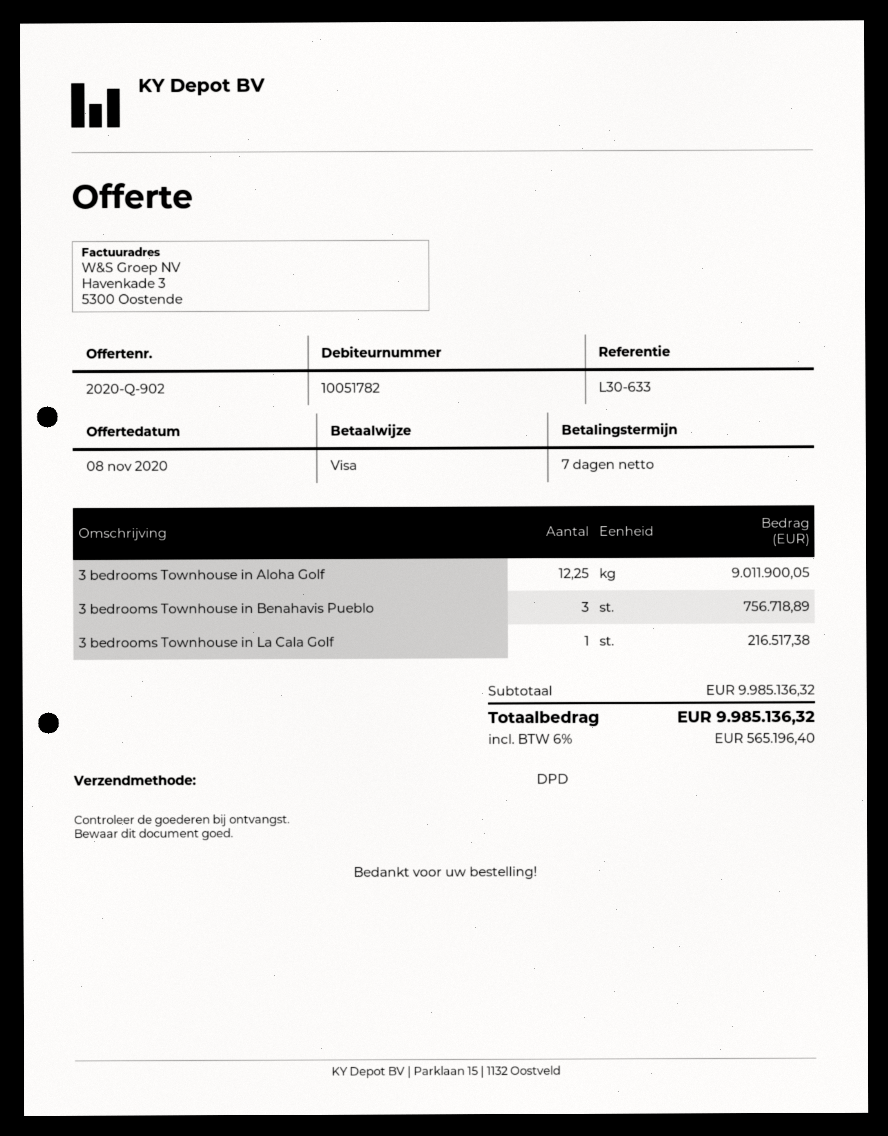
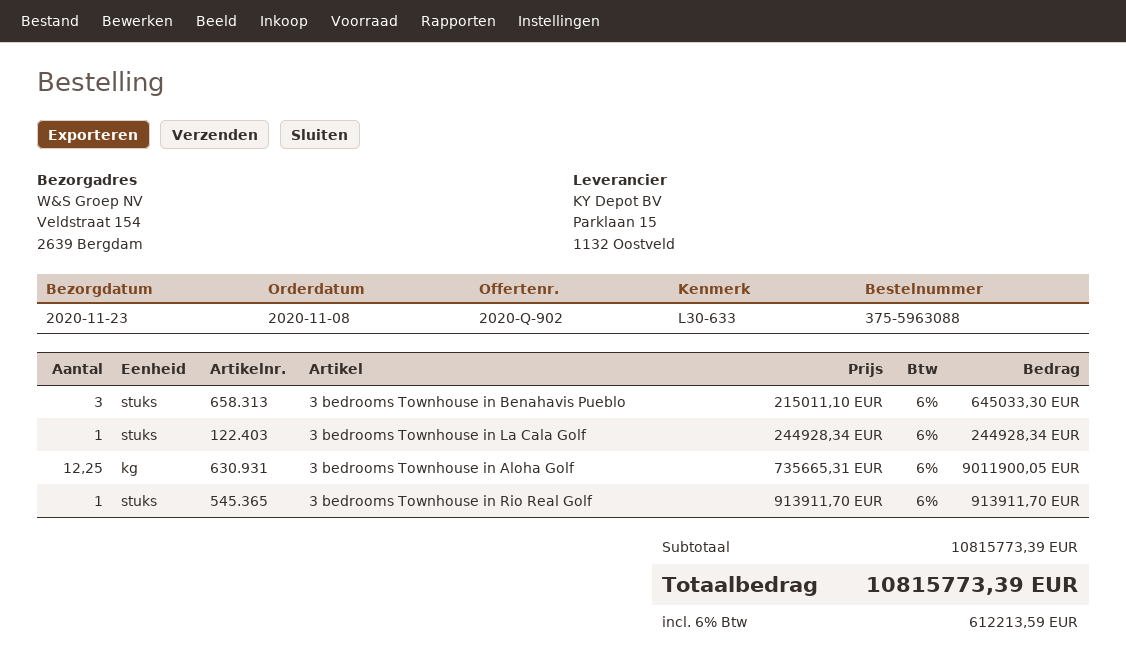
3 bedrooms Townhouse in Benahavis Pueblo: 3 for 756718.89 -> 3 for 645033.30
3 bedrooms Townhouse in La Cala Golf: 1 for 216517.38 -> 1 for 244928.34
3 bedrooms Townhouse in Rio Real Golf: none -> 1 for 913911.70
subtotal: 9985136.32 -> 10815773.39
tax: 6% = 565196.40 -> 6% = 612213.59
total: 9985136.32 -> 10815773.39

